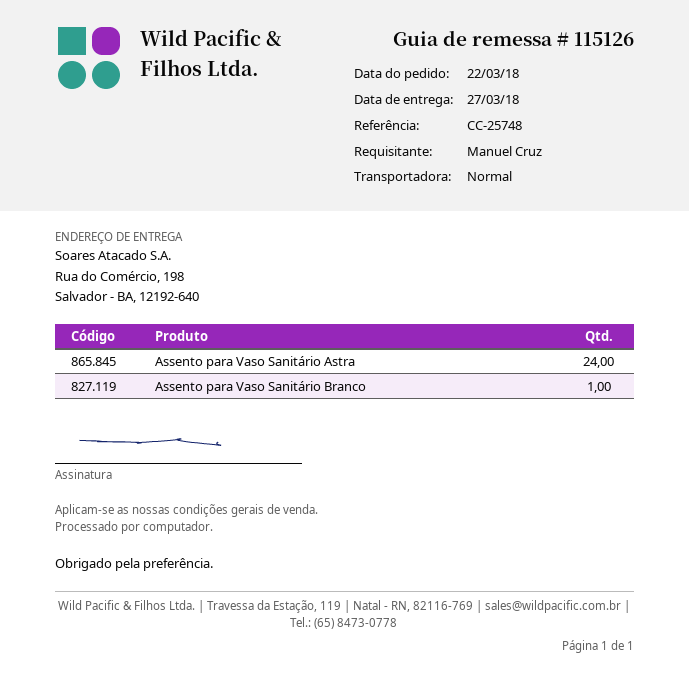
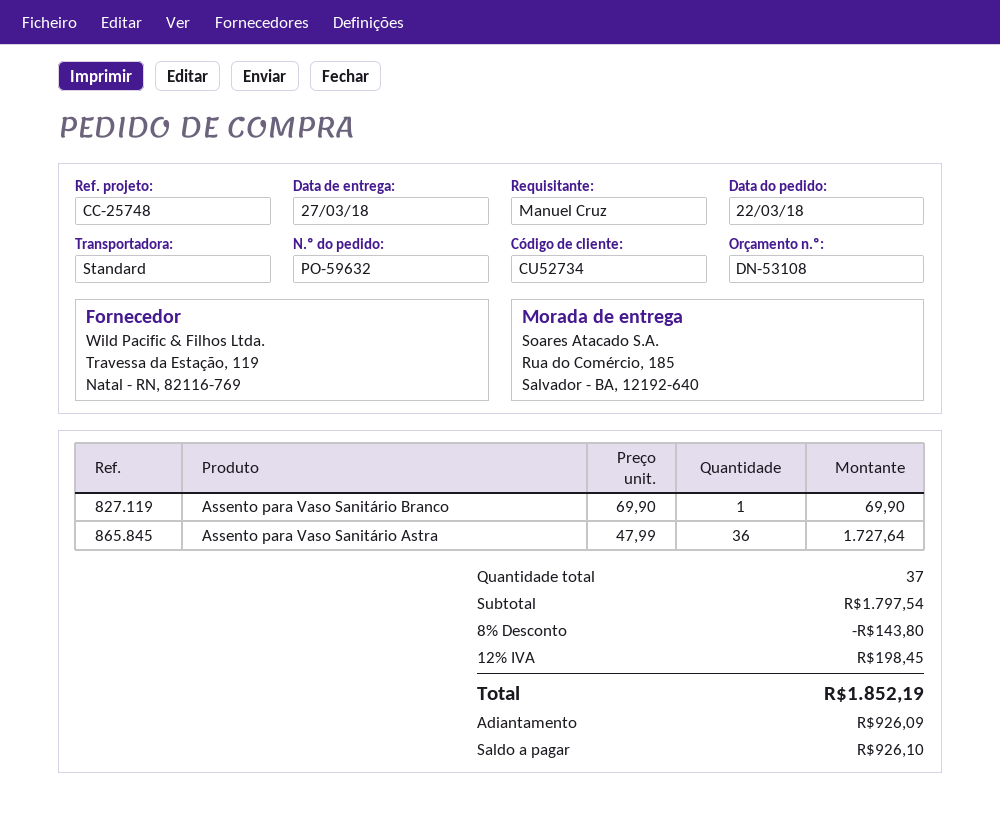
ship to: Rua do Comércio, 198, Salvador - BA, 12192-640 -> Rua do Comércio, 185, Salvador - BA, 12192-640
Assento para Vaso Sanitário Astra: 24 -> 36

